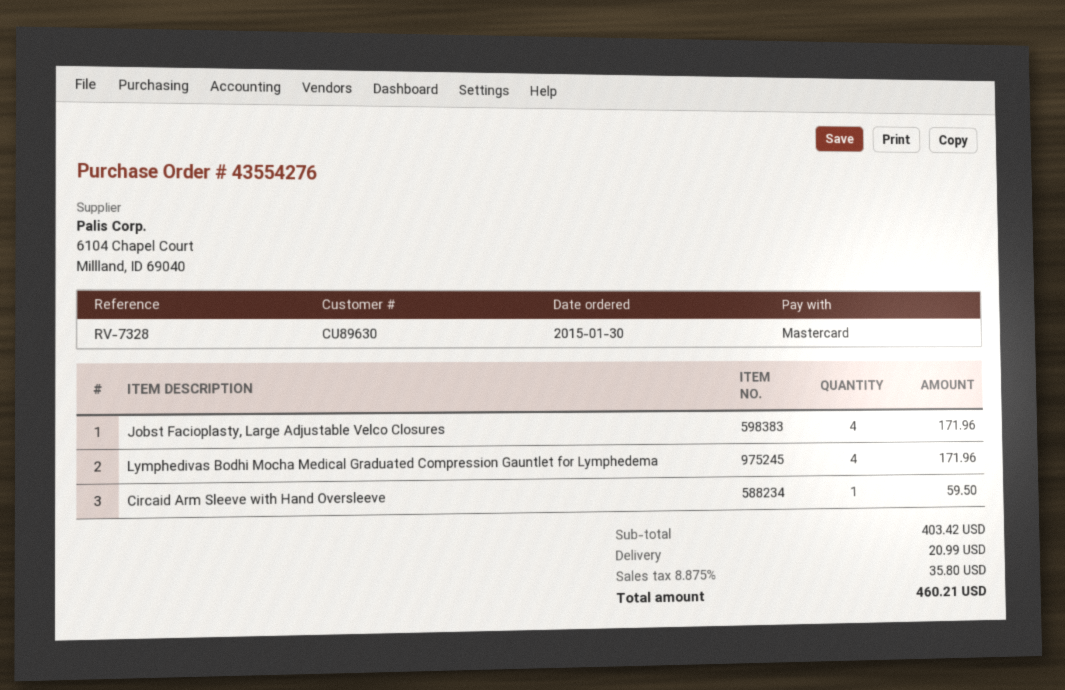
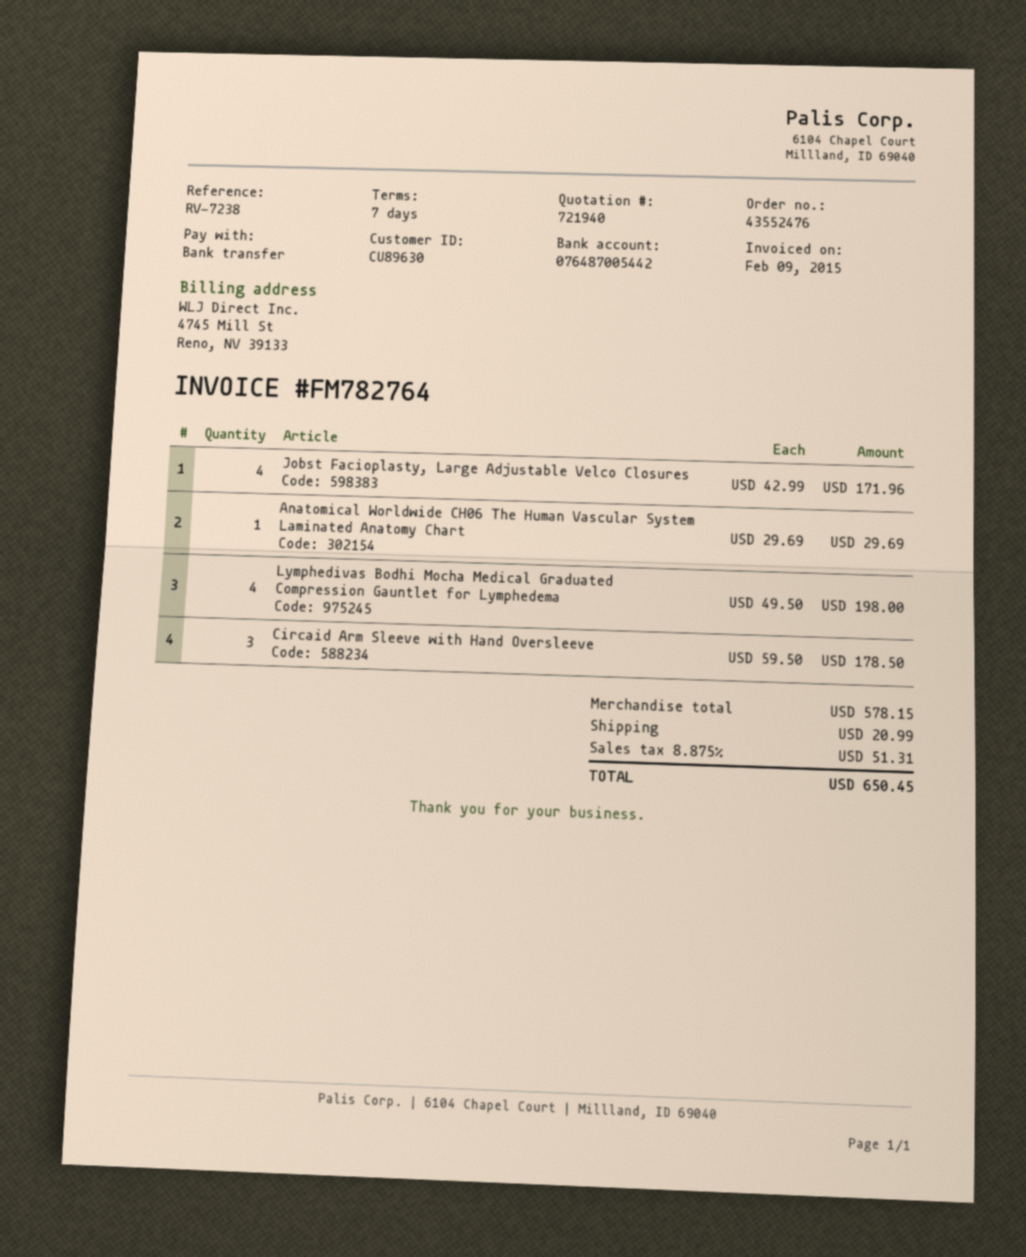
order number: 43554276 -> 43552476
reference: RV-7328 -> RV-7238
payment method: Mastercard -> bank transfer
Lymphedivas Bodhi Mocha Medical Graduated Compression Gauntlet for Lymphedema: 4 for 171.96 -> 4 for 198.00
Circaid Arm Sleeve with Hand Oversleeve: 1 for 59.50 -> 3 for 178.50
Anatomical Worldwide CH06 The Human Vascular System Laminated Anatomy Chart: none -> 1 for 29.69
subtotal: 403.42 -> 578.15
tax: 8.875% = 35.80 -> 8.875% = 51.31
total: 460.21 -> 650.45

